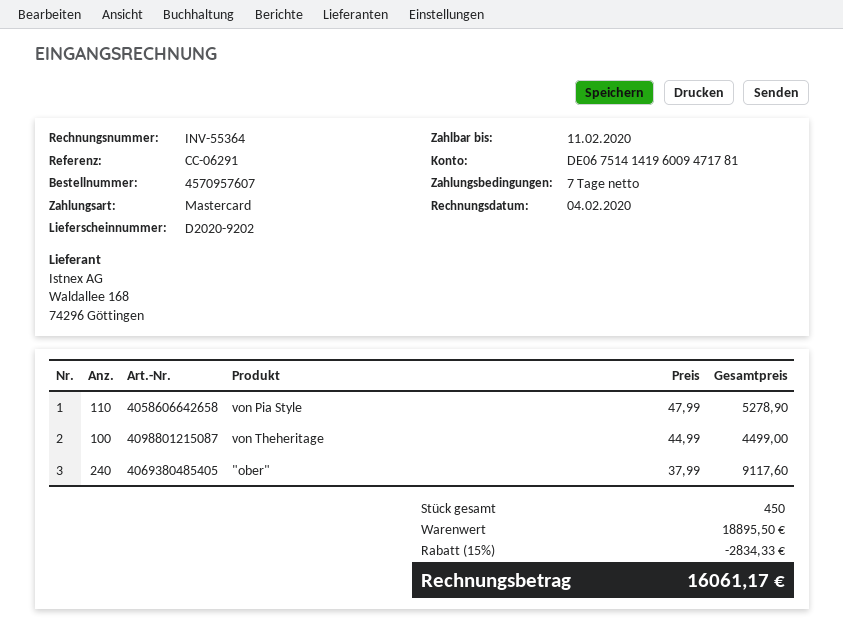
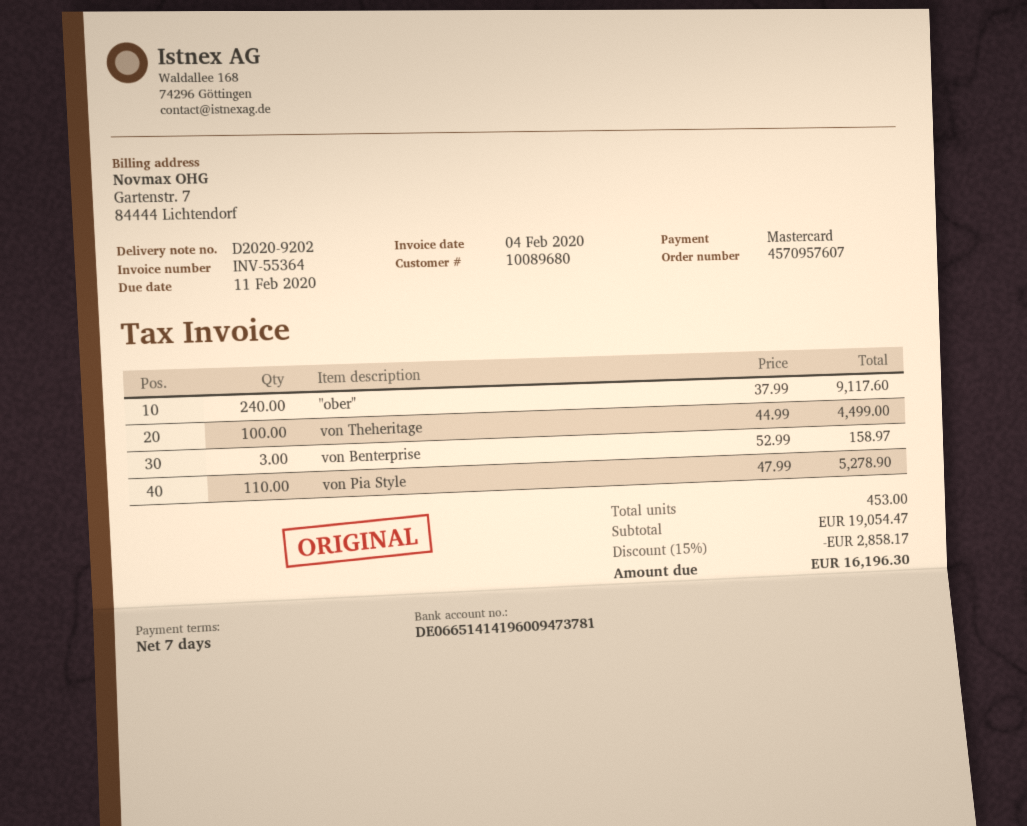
bank account: DE06751414196009471781 -> DE06651414196009473781
von Benterprise: none -> 3 x 52.99 = 158.97
total quantity: 450 -> 453
subtotal: 18895.50 -> 19054.47
discount: 15% = 2834.33 -> 15% = 2858.17
total: 16061.17 -> 16196.30

